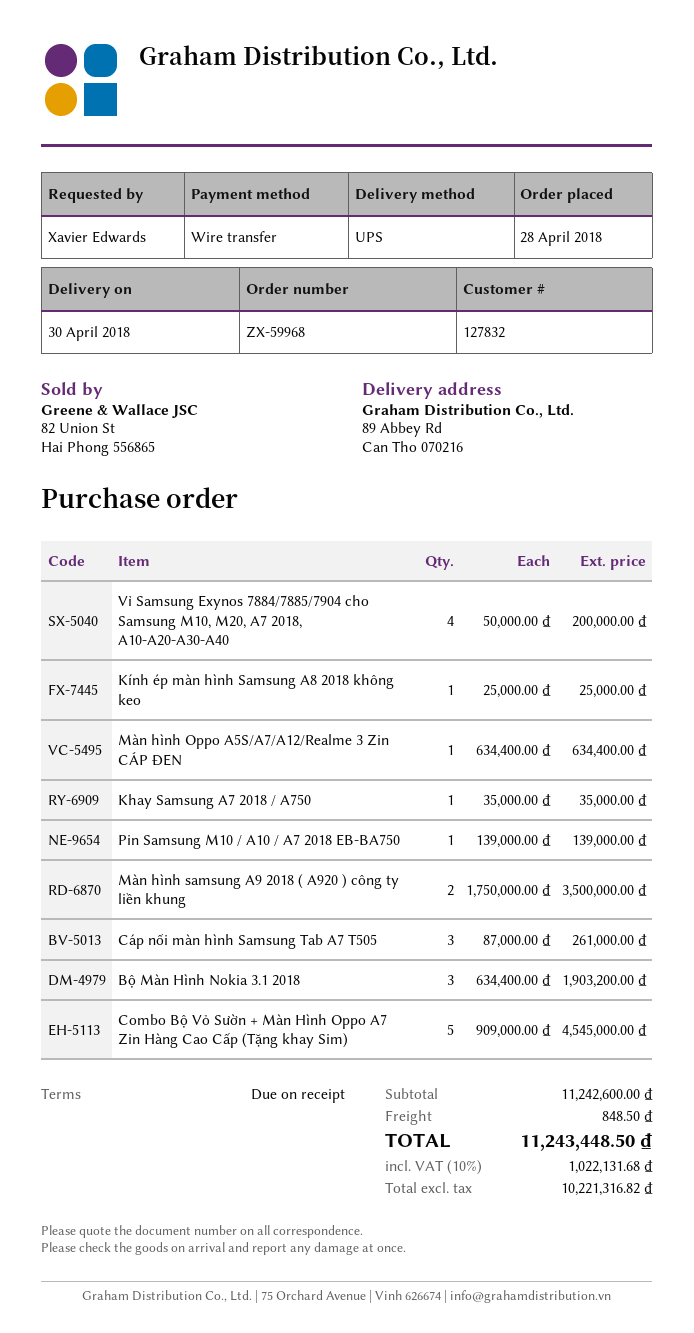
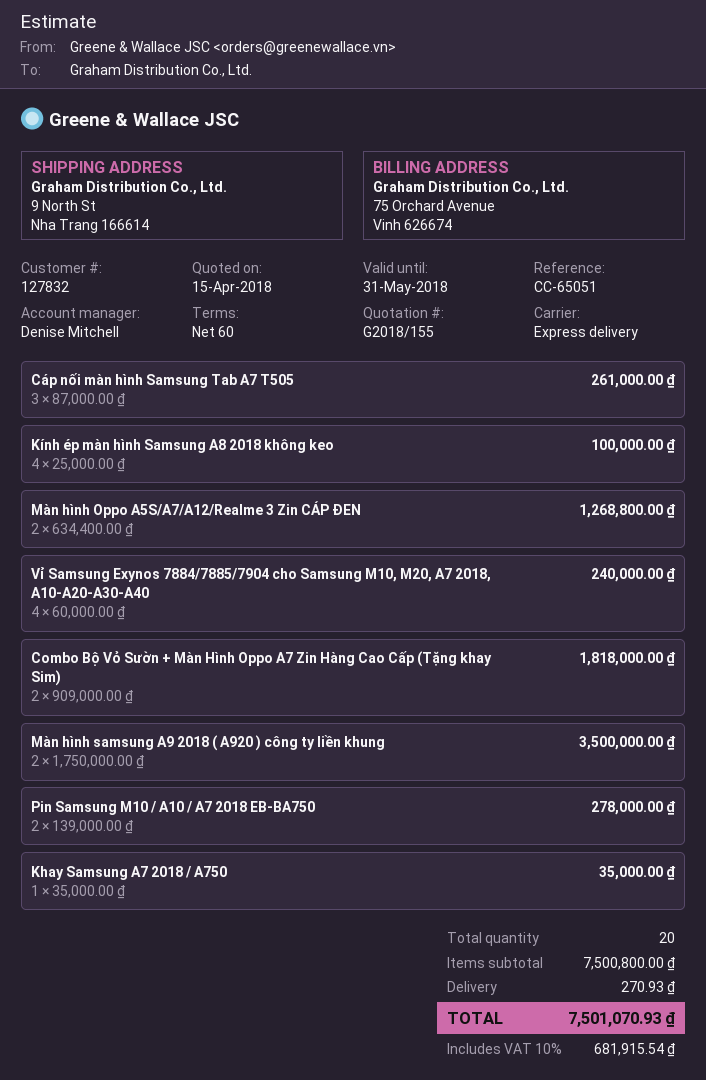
payment terms: on receipt -> 60 days
shipping method: UPS -> express
ship to: 89 Abbey Rd, Can Tho 070216 -> 9 North St, Nha Trang 166614
Vỉ Samsung Exynos 7884/7885/7904 cho Samsung M10, M20, A7 2018, A10-A20-A30-A40: 4 x 50000.00 = 200000.00 -> 4 x 60000.00 = 240000.00
Kính ép màn hình Samsung A8 2018 không keo: 1 x 25000.00 = 25000.00 -> 4 x 25000.00 = 100000.00
Màn hình Oppo A5S/A7/A12/Realme 3 Zin CÁP ĐEN: 1 x 634400.00 = 634400.00 -> 2 x 634400.00 = 1268800.00
Pin Samsung M10 / A10 / A7 2018 EB-BA750: 1 x 139000.00 = 139000.00 -> 2 x 139000.00 = 278000.00
Bộ Màn Hình Nokia 3.1 2018: 3 x 634400.00 = 1903200.00 -> none
Combo Bộ Vỏ Sườn + Màn Hình Oppo A7 Zin Hàng Cao Cấp (Tặng khay Sim): 5 x 909000.00 = 4545000.00 -> 2 x 909000.00 = 1818000.00
subtotal: 11242600.00 -> 7500800.00
shipping: 848.50 -> 270.93
tax: 10% = 1022131.68 -> 10% = 681915.54
total: 11243448.50 -> 7501070.93

